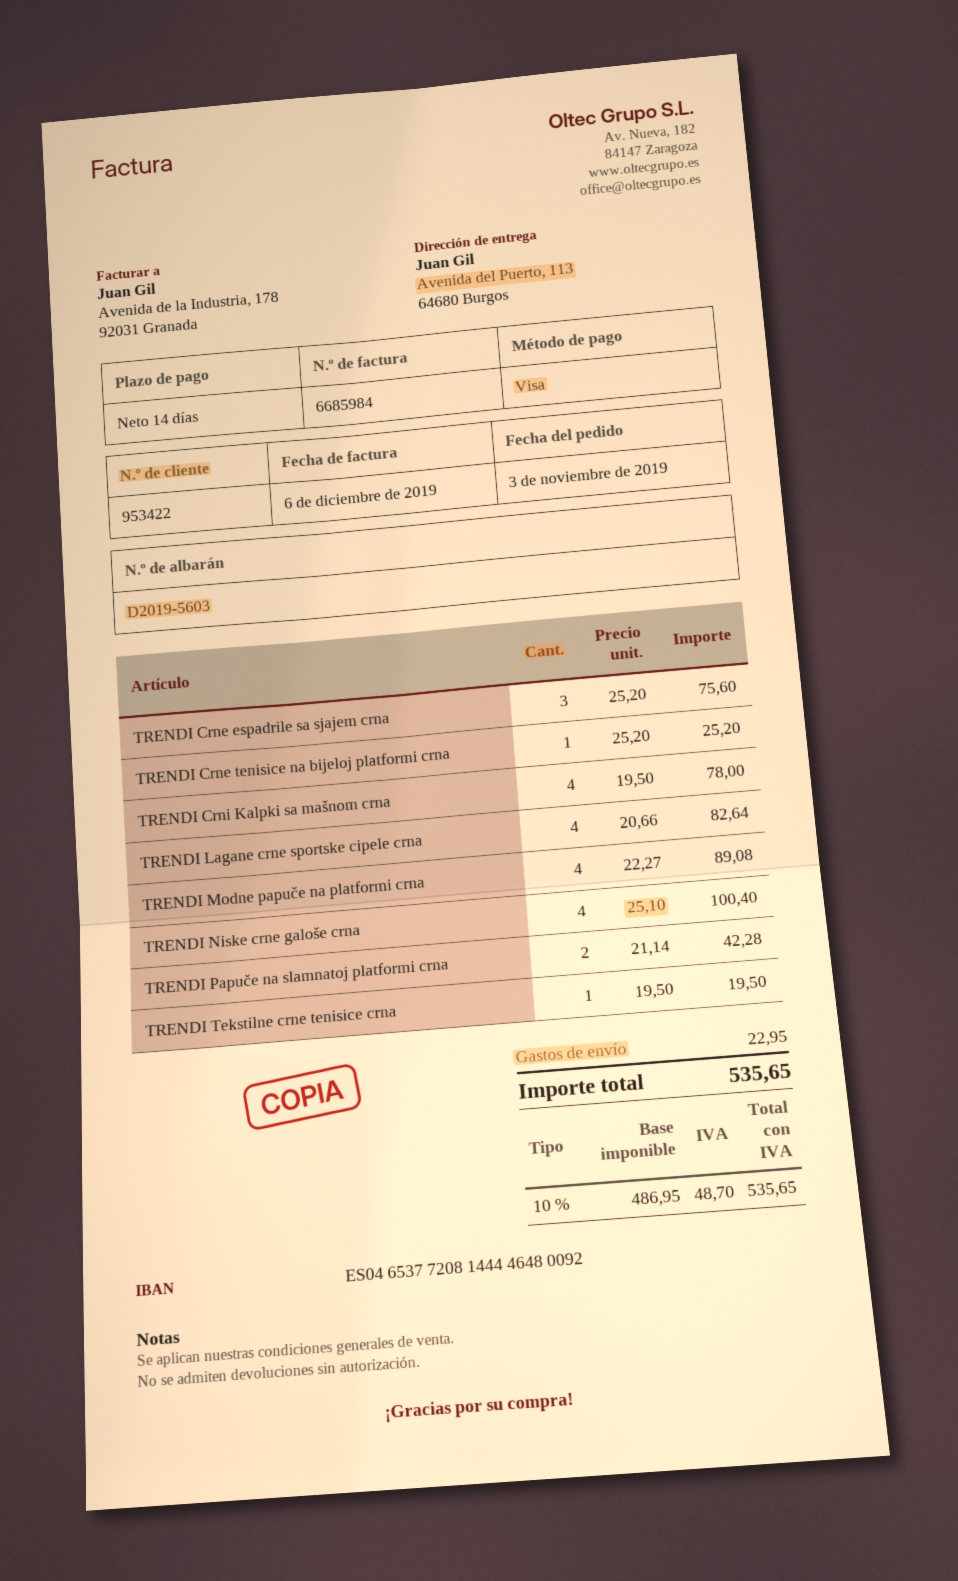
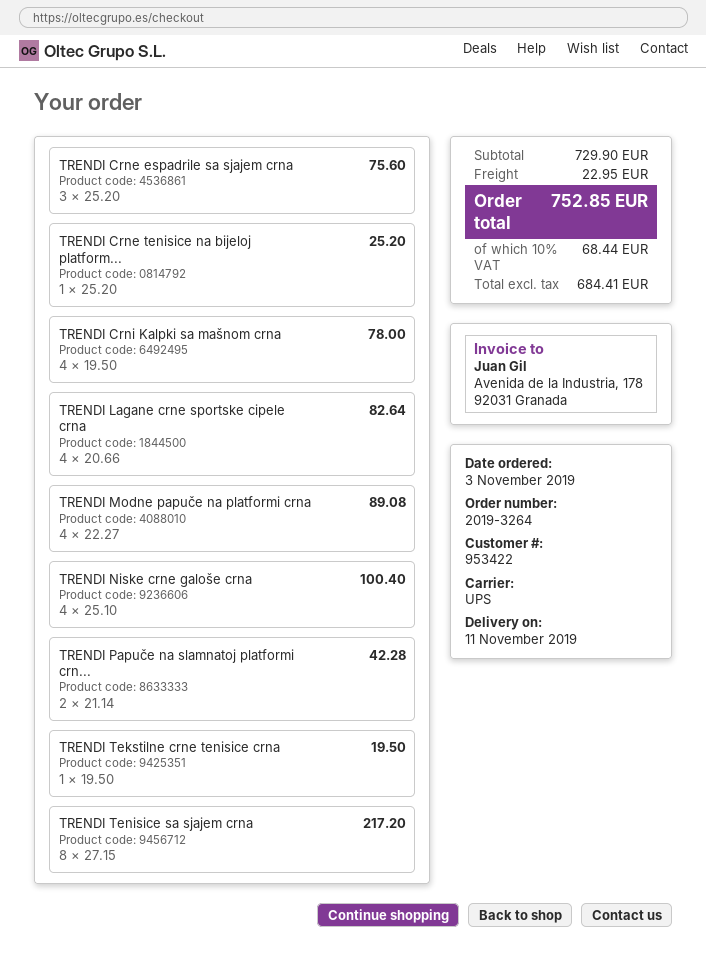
TRENDI Tenisice sa sjajem crna: none -> 8 x 27.15 = 217.20
net: 486.95 -> 684.41
tax: 10% = 48.70 -> 10% = 68.44
total: 535.65 -> 752.85

